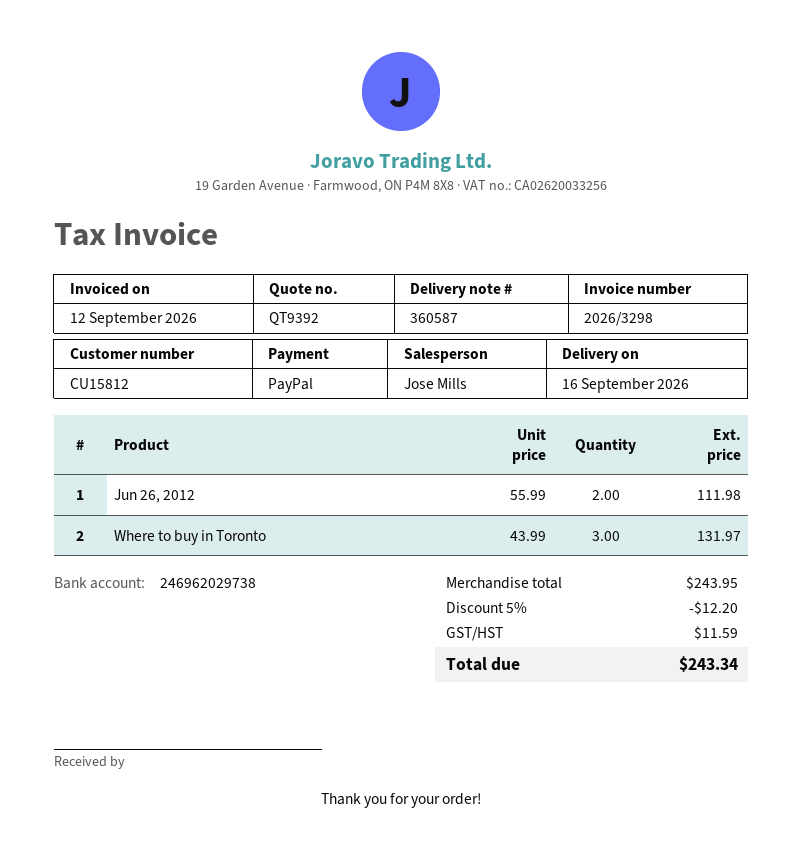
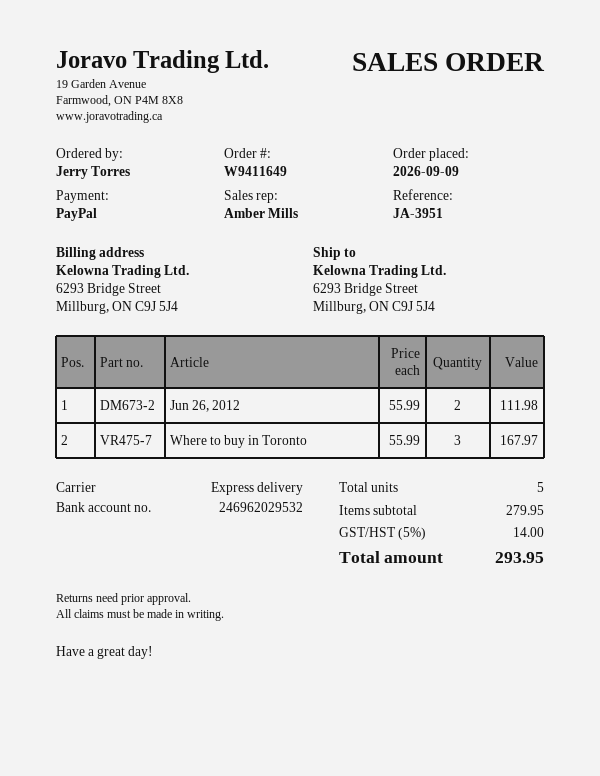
sales rep: Jose Mills -> Amber Mills
bank account: 246962029738 -> 246962029532
Where to buy in Toronto: 3 x 43.99 = 131.97 -> 3 x 55.99 = 167.97
subtotal: 243.95 -> 279.95
discount: 5% = 12.20 -> none
tax: 11.59 -> 14.00
total: 243.34 -> 293.95

